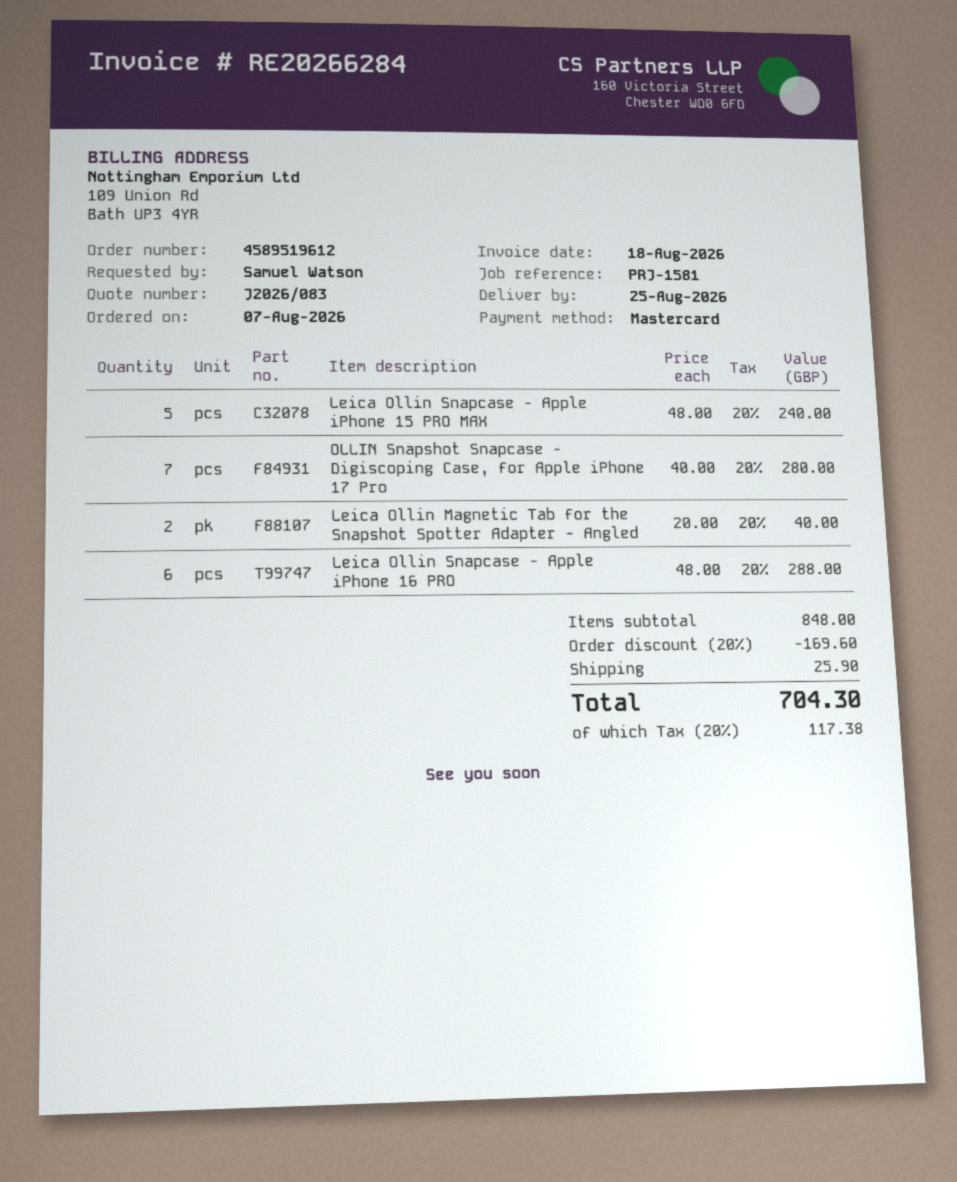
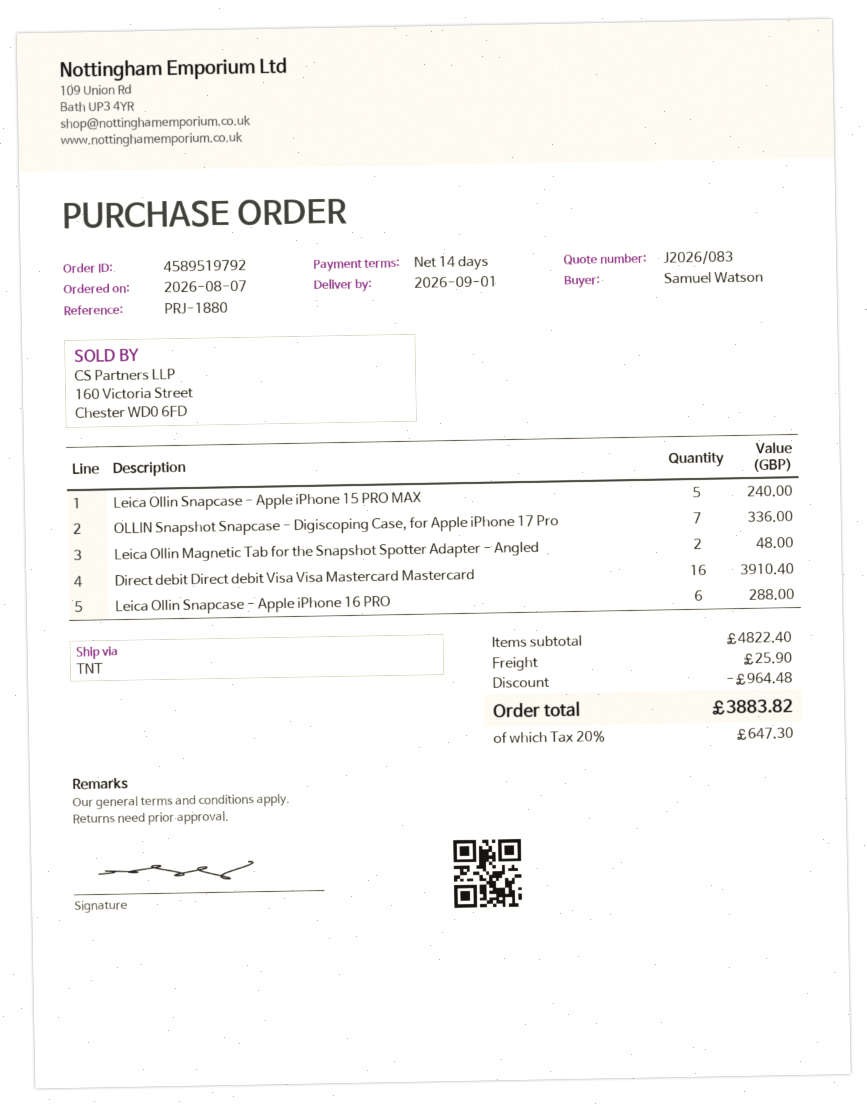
order number: 4589519612 -> 4589519792
delivery date: 2026-08-25 -> 2026-09-01
reference: PRJ-1581 -> PRJ-1880
OLLIN Snapshot Snapcase - Digiscoping Case, for Apple iPhone 17 Pro: 7 for 280.00 -> 7 for 336.00
Leica Ollin Magnetic Tab for the Snapshot Spotter Adapter - Angled: 2 for 40.00 -> 2 for 48.00
Direct debit Direct debit Visa Visa Mastercard Mastercard: none -> 16 for 3910.40
subtotal: 848.00 -> 4822.40
discount: 169.60 -> 964.48
tax: 20% = 117.38 -> 20% = 647.30
total: 704.30 -> 3883.82

